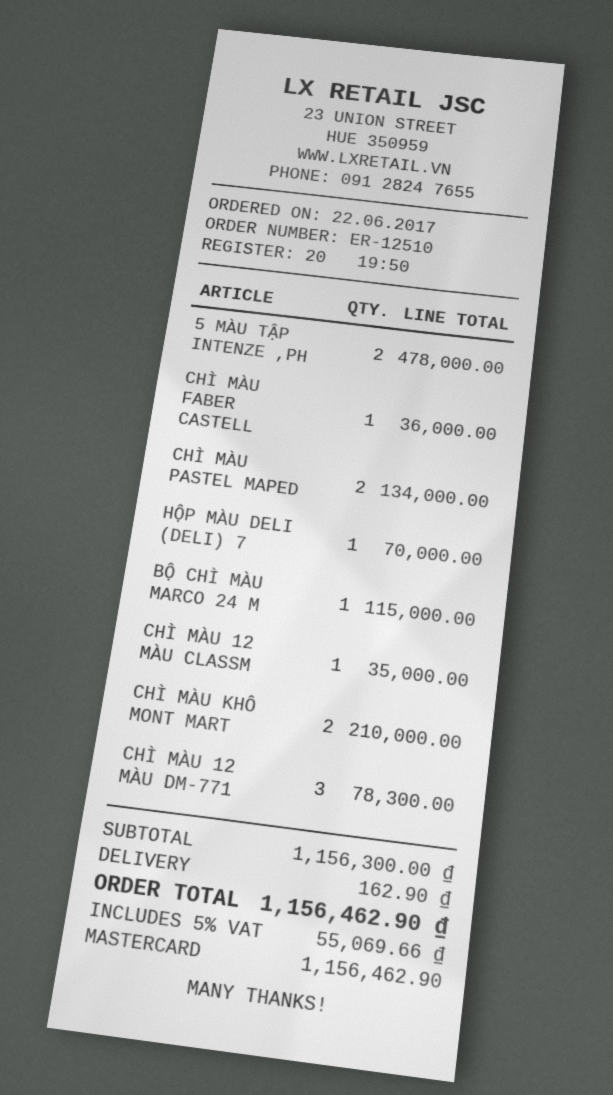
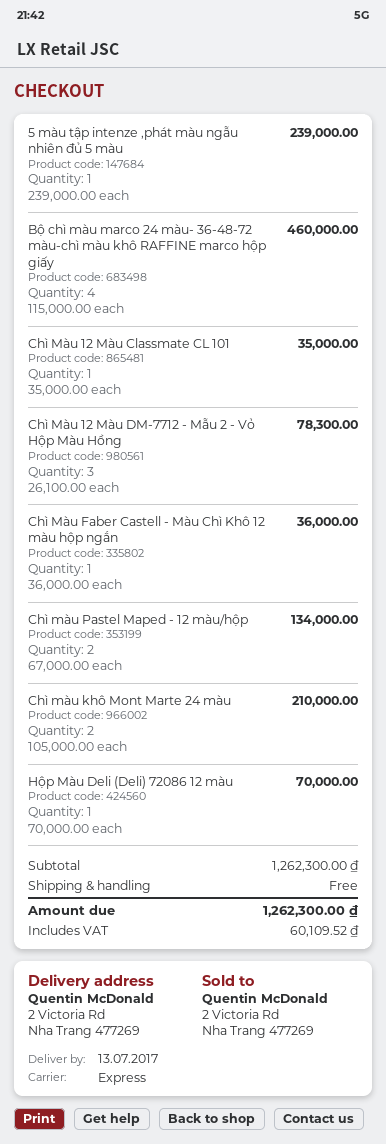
5 MÀU TẬP INTENZE ,PH: 2 for 478000.00 -> 1 for 239000.00
BỘ CHÌ MÀU MARCO 24 M: 1 for 115000.00 -> 4 for 460000.00
subtotal: 1156300.00 -> 1262300.00
shipping: 162.90 -> 0.00
tax: 55069.66 -> 60109.52
total: 1156462.90 -> 1262300.00

